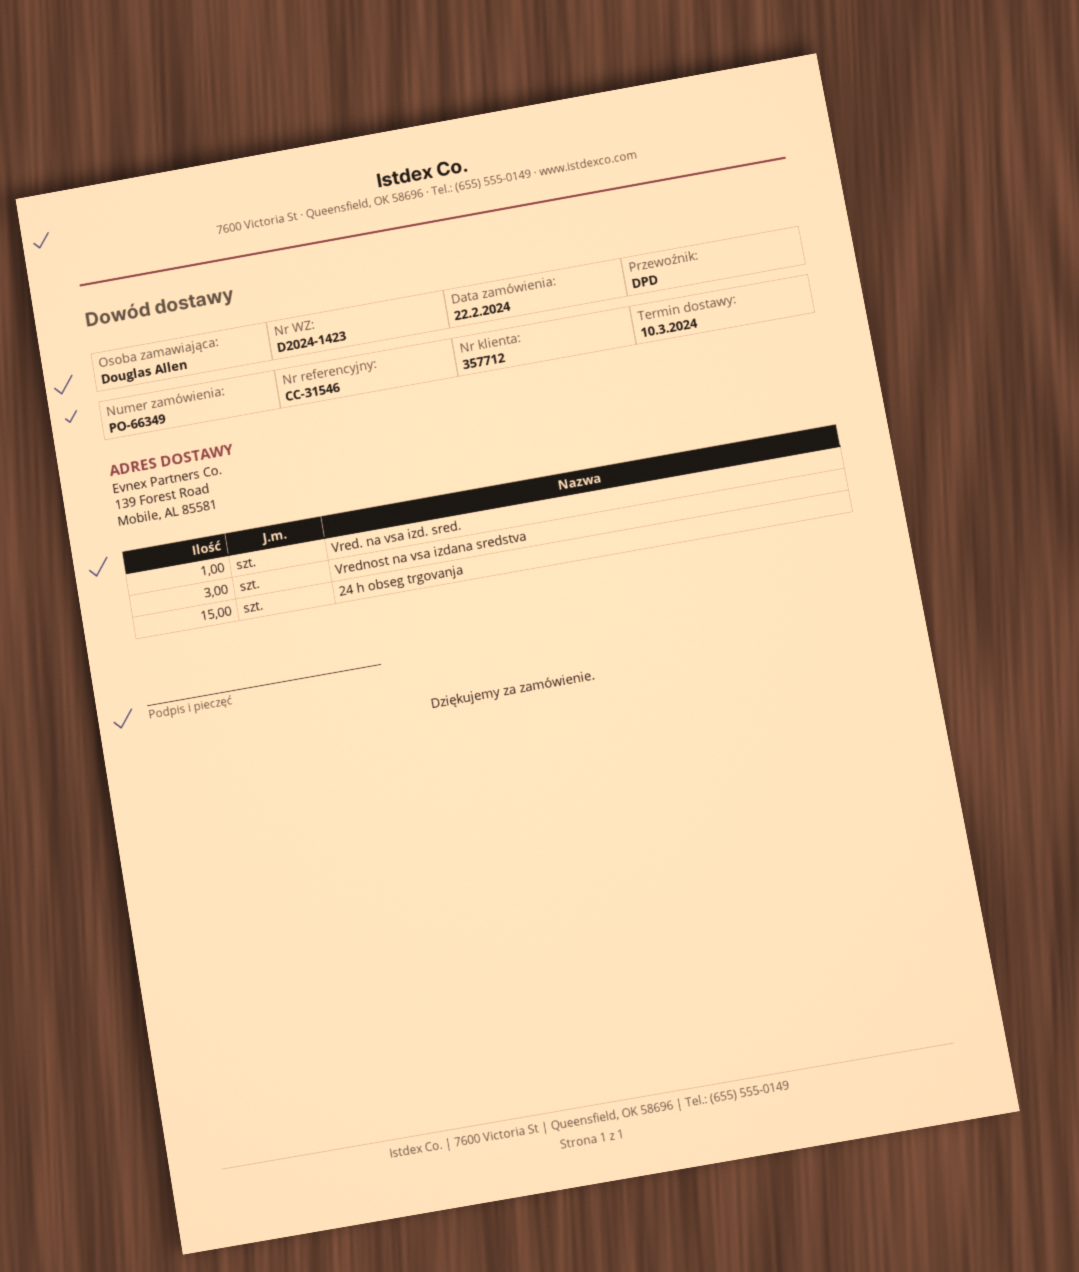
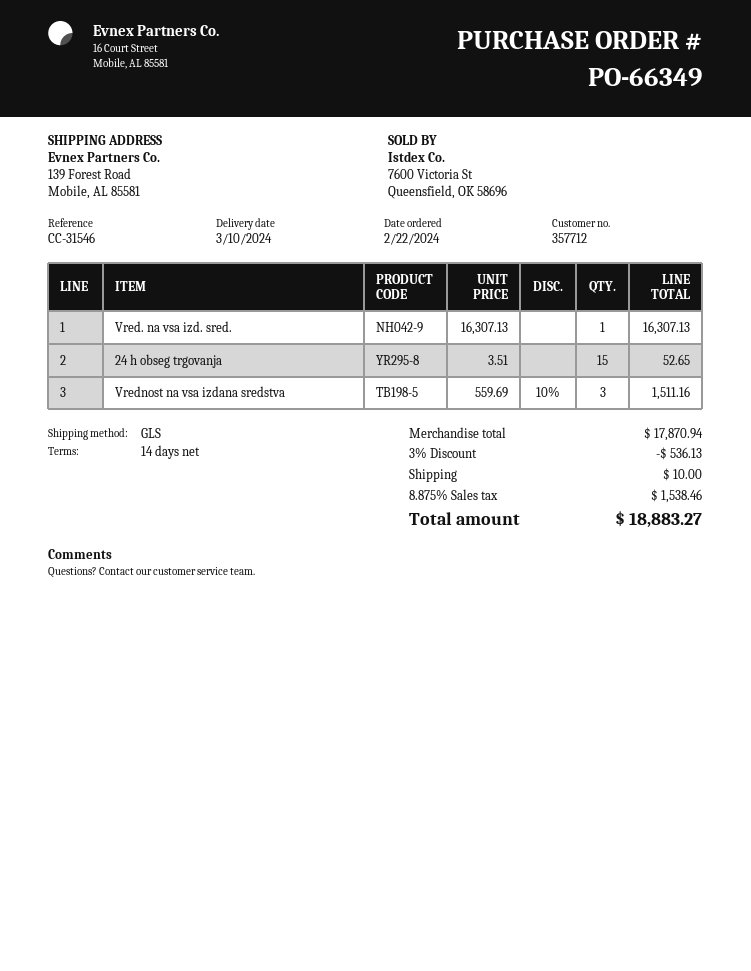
shipping method: DPD -> GLS

